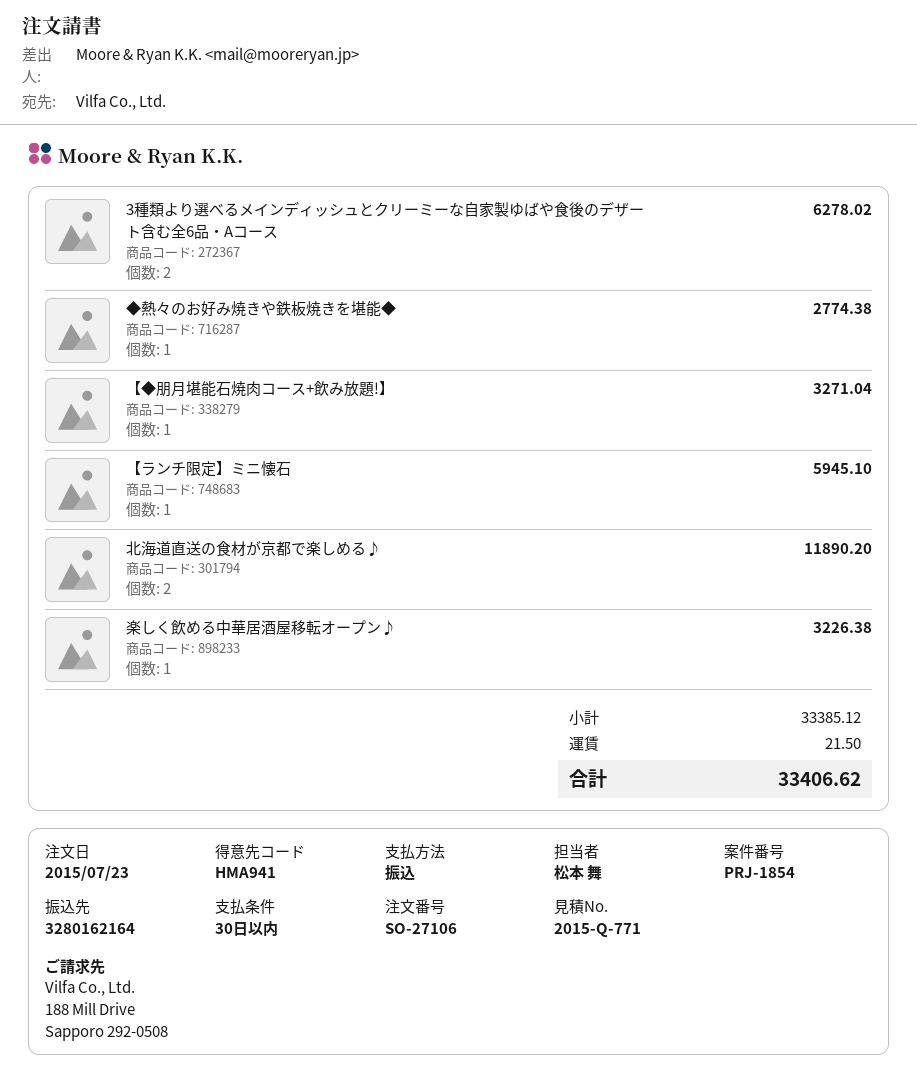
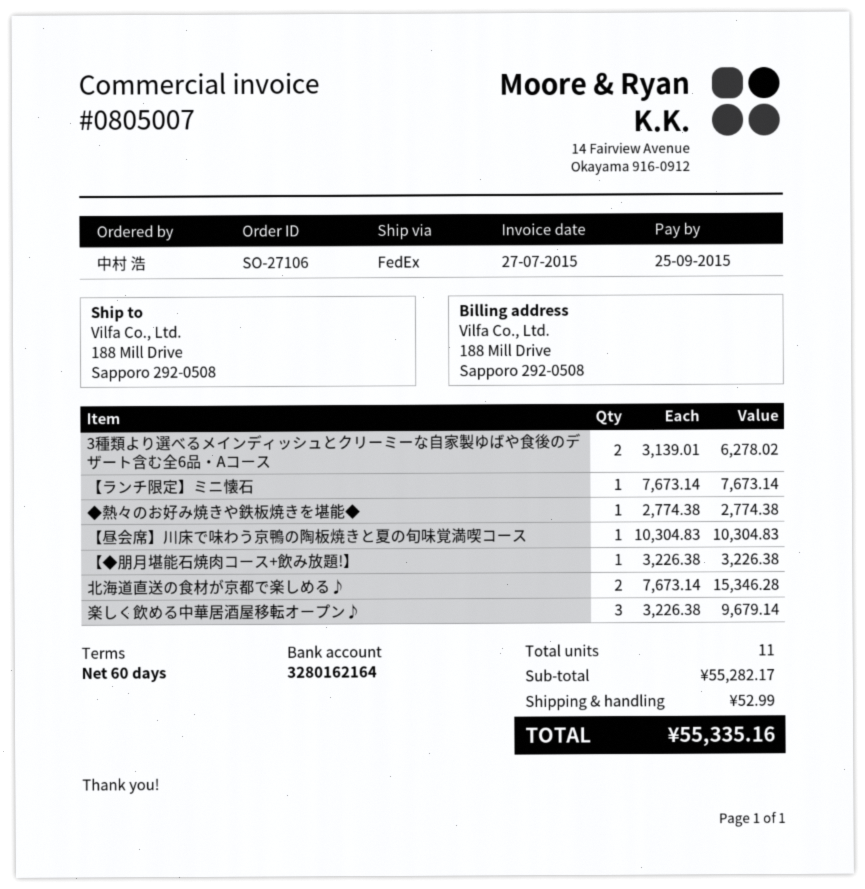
payment terms: 30 days -> 60 days
【◆朋月堪能石焼肉コース+飲み放題!】: 1 for 3271.04 -> 1 for 3226.38
【ランチ限定】ミニ懐石: 1 for 5945.10 -> 1 for 7673.14
北海道直送の食材が京都で楽しめる♪: 2 for 11890.20 -> 2 for 15346.28
楽しく飲める中華居酒屋移転オープン♪: 1 for 3226.38 -> 3 for 9679.14
【昼会席】川床で味わう京鴨の陶板焼きと夏の旬味覚満喫コース: none -> 1 for 10304.83
subtotal: 33385.12 -> 55282.17
shipping: 21.50 -> 52.99
total: 33406.62 -> 55335.16

